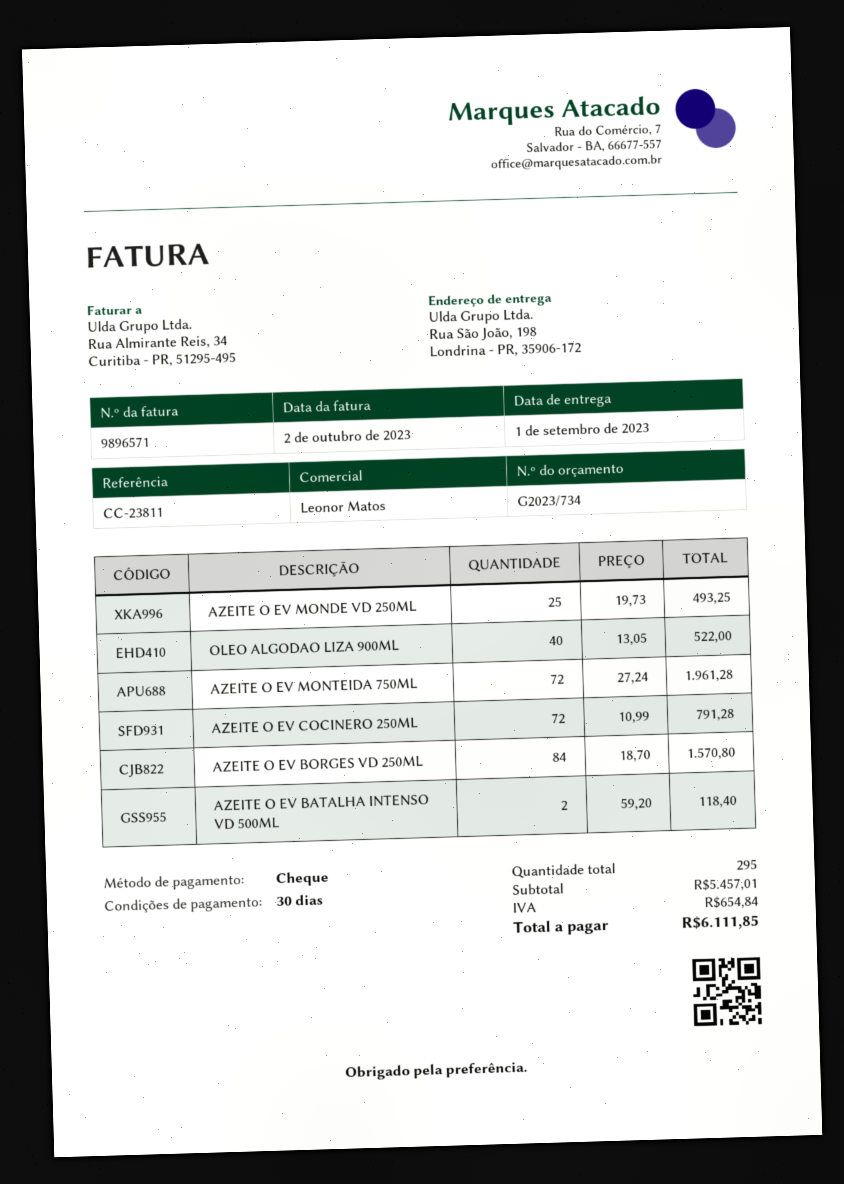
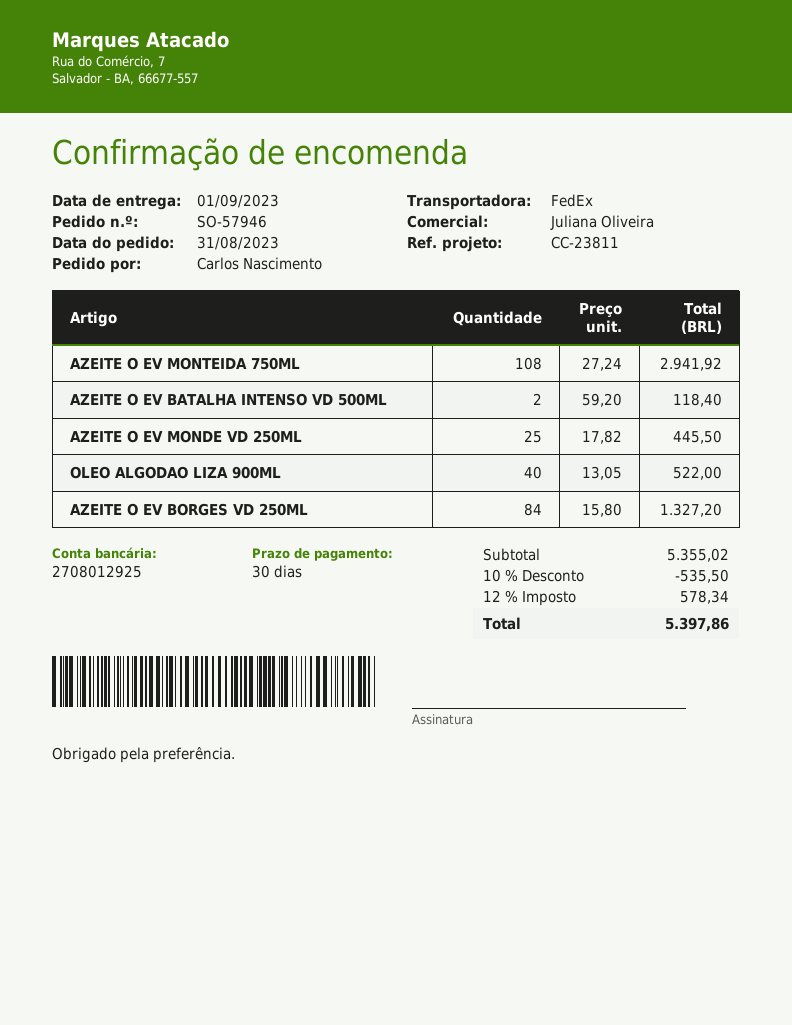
sales rep: Leonor Matos -> Juliana Oliveira
AZEITE O EV MONDE VD 250ML: 25 x 19.73 = 493.25 -> 25 x 17.82 = 445.50
AZEITE O EV MONTEIDA 750ML: 72 x 27.24 = 1961.28 -> 108 x 27.24 = 2941.92
AZEITE O EV COCINERO 250ML: 72 x 10.99 = 791.28 -> none
AZEITE O EV BORGES VD 250ML: 84 x 18.70 = 1570.80 -> 84 x 15.80 = 1327.20
subtotal: 5457.01 -> 5355.02
discount: none -> 10% = 535.50
tax: 654.84 -> 578.34
total: 6111.85 -> 5397.86

